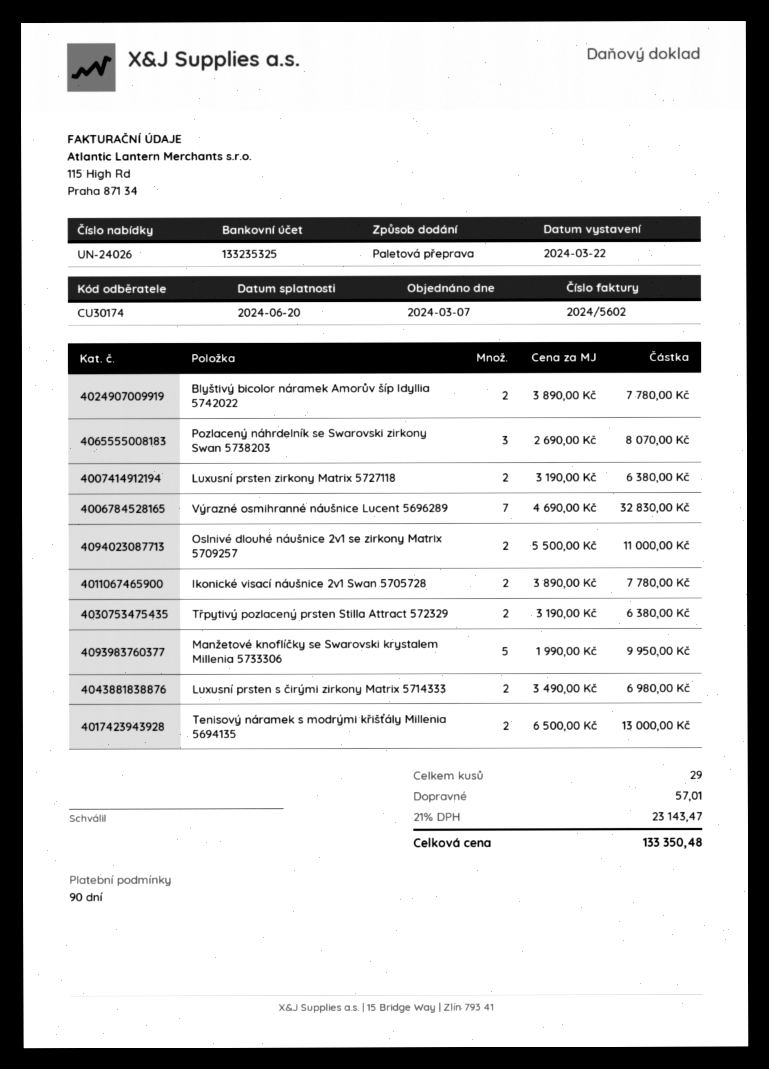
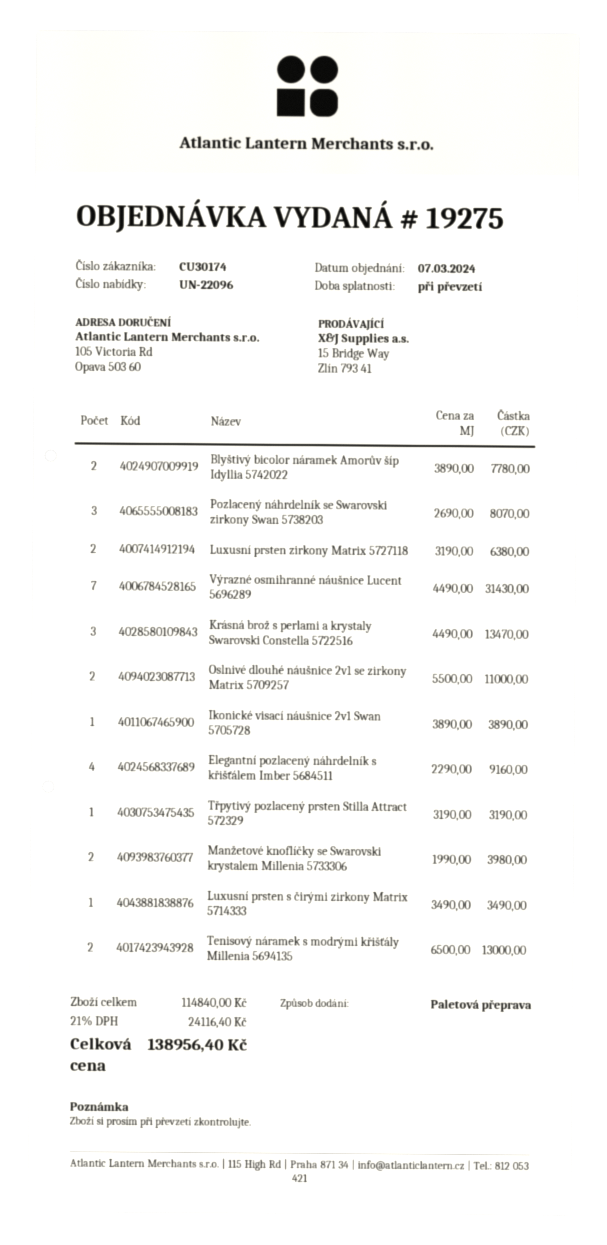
quote number: UN-24026 -> UN-22096
payment terms: 90 days -> on receipt
Výrazné osmihranné náušnice Lucent 5696289: 7 x 4690.00 = 32830.00 -> 7 x 4490.00 = 31430.00
Ikonické visací náušnice 2v1 Swan 5705728: 2 x 3890.00 = 7780.00 -> 1 x 3890.00 = 3890.00
Třpytivý pozlacený prsten Stilla Attract 572329: 2 x 3190.00 = 6380.00 -> 1 x 3190.00 = 3190.00
Manžetové knoflíčky se Swarovski krystalem Millenia 5733306: 5 x 1990.00 = 9950.00 -> 2 x 1990.00 = 3980.00
Luxusní prsten s čirými zirkony Matrix 5714333: 2 x 3490.00 = 6980.00 -> 1 x 3490.00 = 3490.00
Krásná brož s perlami a krystaly Swarovski Constella 5722516: none -> 3 x 4490.00 = 13470.00
Elegantní pozlacený náhrdelník s křišťálem Imber 5684511: none -> 4 x 2290.00 = 9160.00
shipping: 57.01 -> none
tax: 21% = 23143.47 -> 21% = 24116.40
total: 133350.48 -> 138956.40

